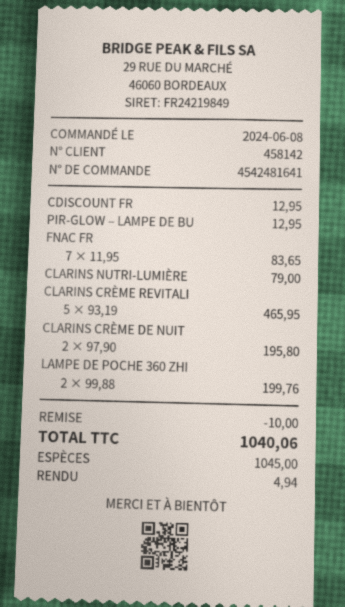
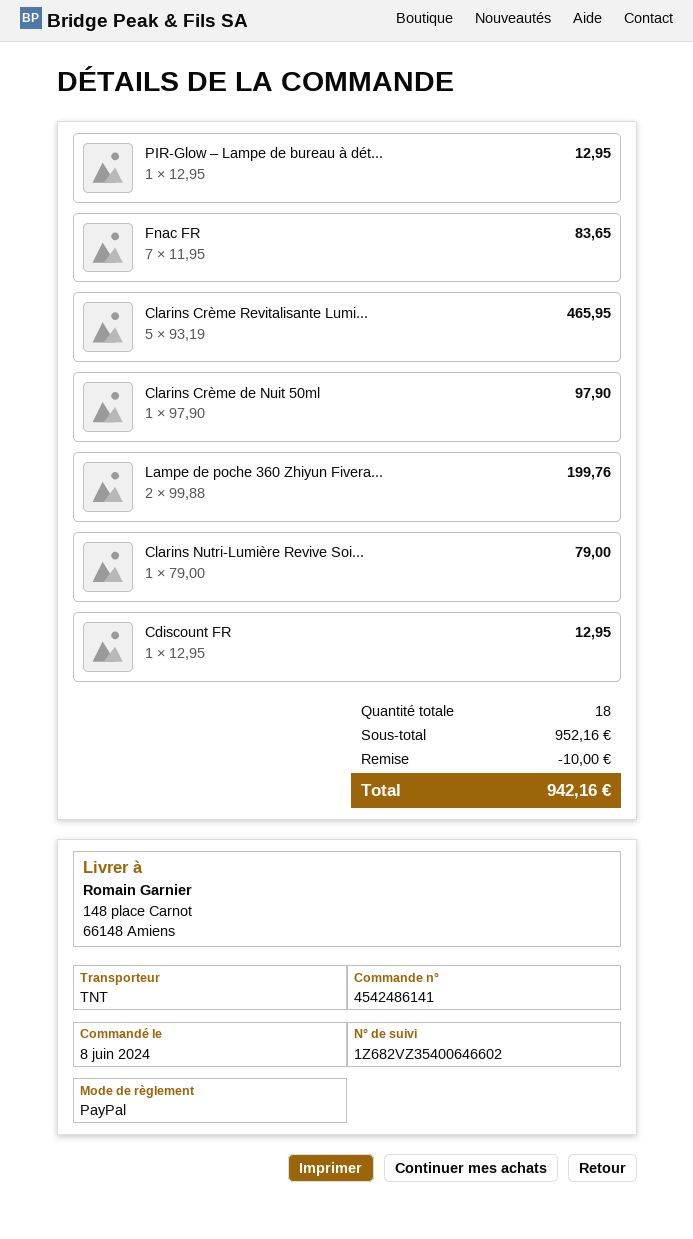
order number: 4542481641 -> 4542486141
payment method: cash -> PayPal
CLARINS CRÈME DE NUIT: 2 x 97.90 = 195.80 -> 1 x 97.90 = 97.90
total: 1040.06 -> 942.16

